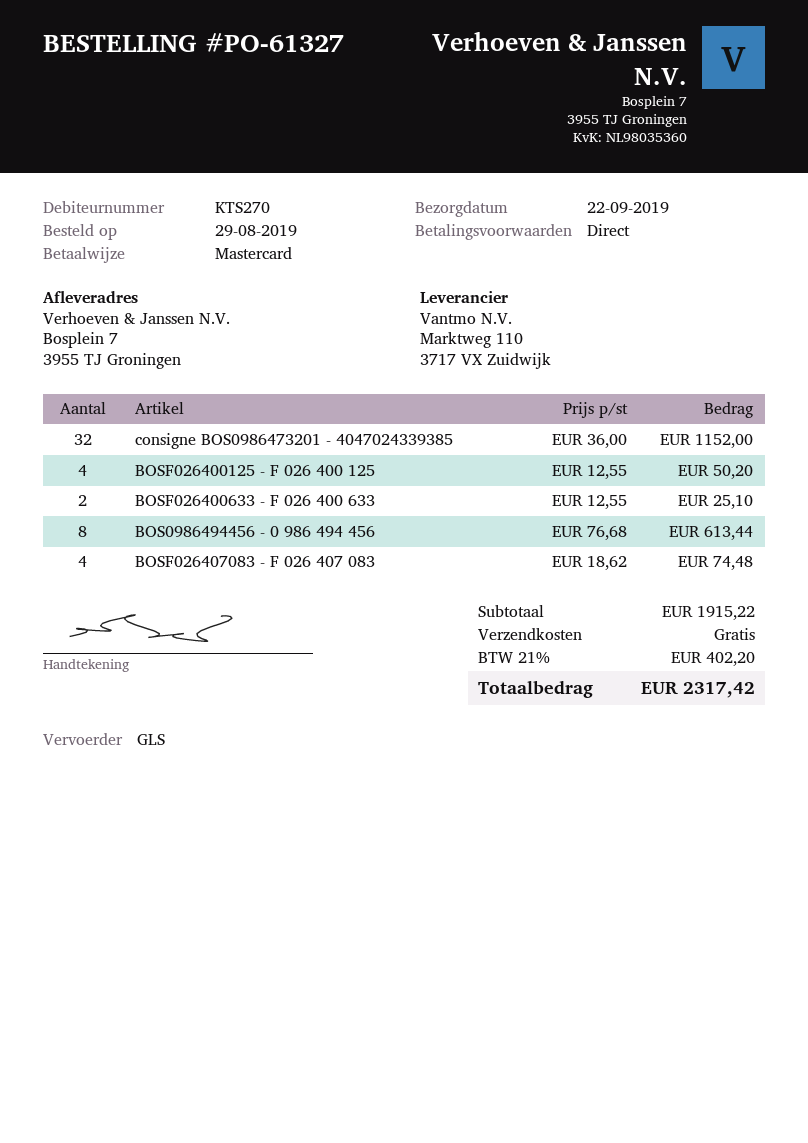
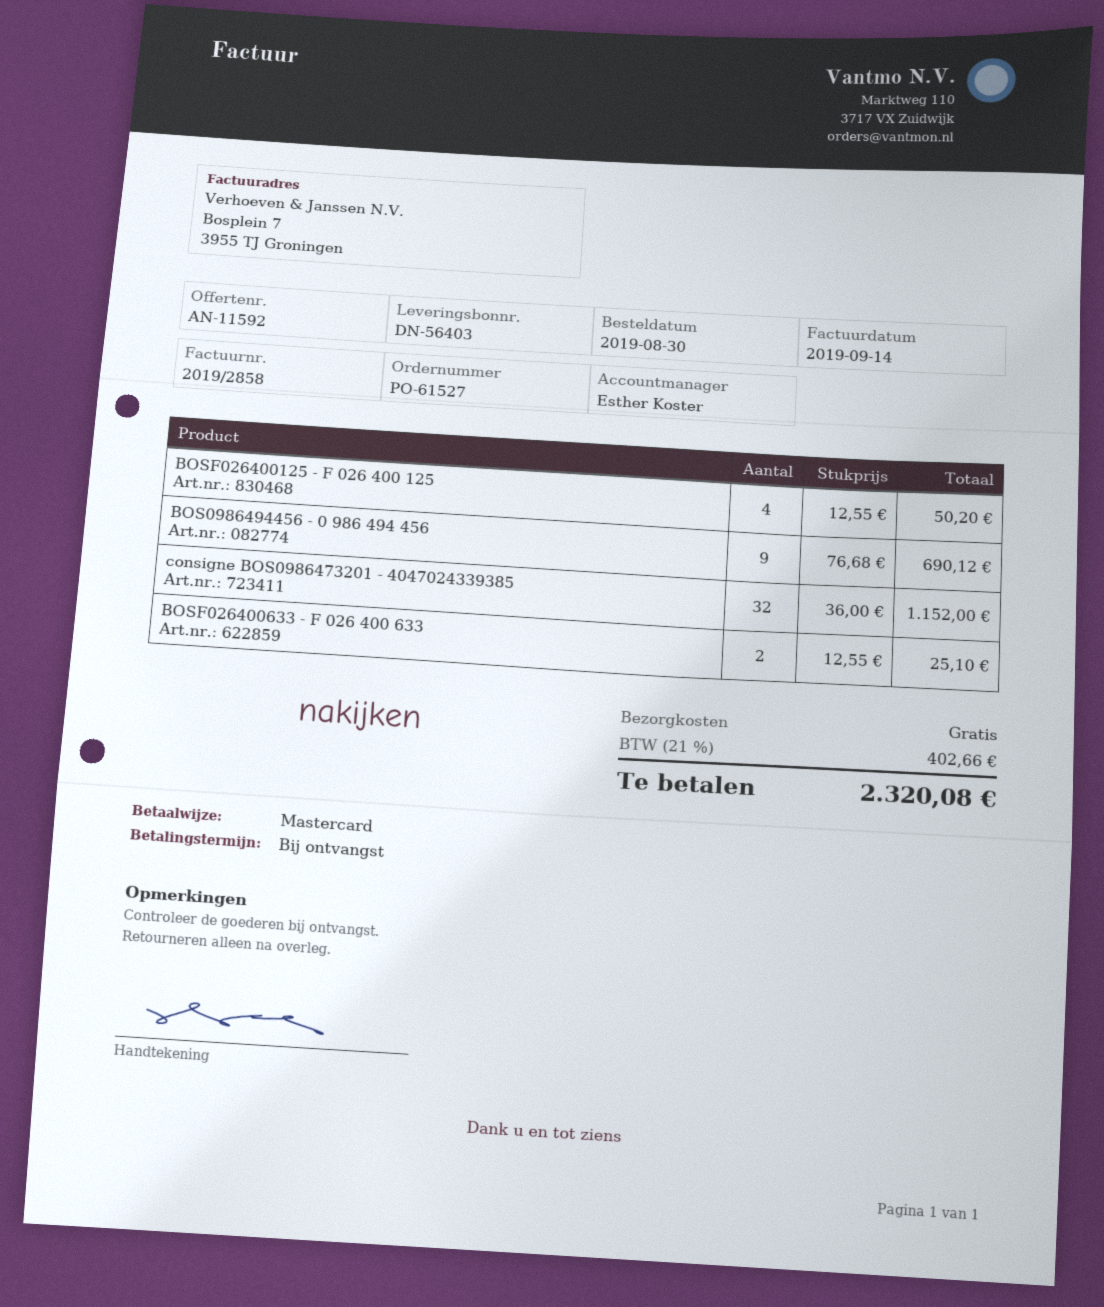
order number: PO-61327 -> PO-61527
order date: 2019-08-29 -> 2019-08-30
BOS0986494456 - 0 986 494 456: 8 x 76.68 = 613.44 -> 9 x 76.68 = 690.12
BOSF026407083 - F 026 407 083: 4 x 18.62 = 74.48 -> none
tax: 21% = 402.20 -> 21% = 402.66
total: 2317.42 -> 2320.08

